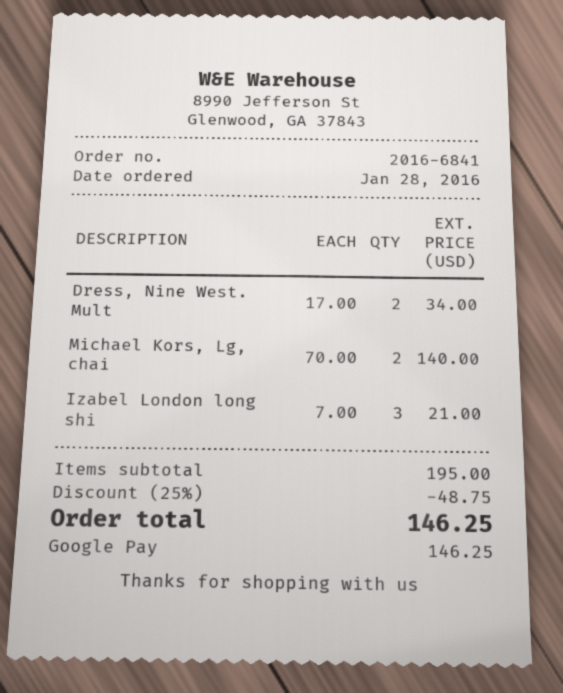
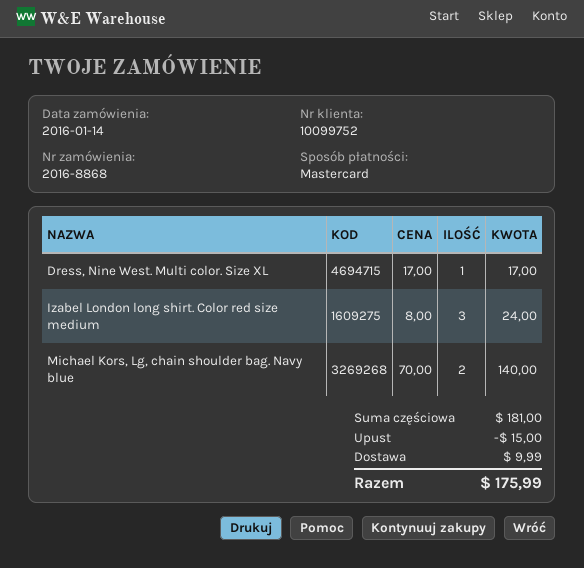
order number: 2016-6841 -> 2016-8868
order date: 2016-01-28 -> 2016-01-14
payment method: Google Pay -> Mastercard
Dress, Nine West. Mult: 2 x 17.00 = 34.00 -> 1 x 17.00 = 17.00
Izabel London long shi: 3 x 7.00 = 21.00 -> 3 x 8.00 = 24.00
subtotal: 195.00 -> 181.00
discount: 48.75 -> 15.00
shipping: none -> 9.99
total: 146.25 -> 175.99

